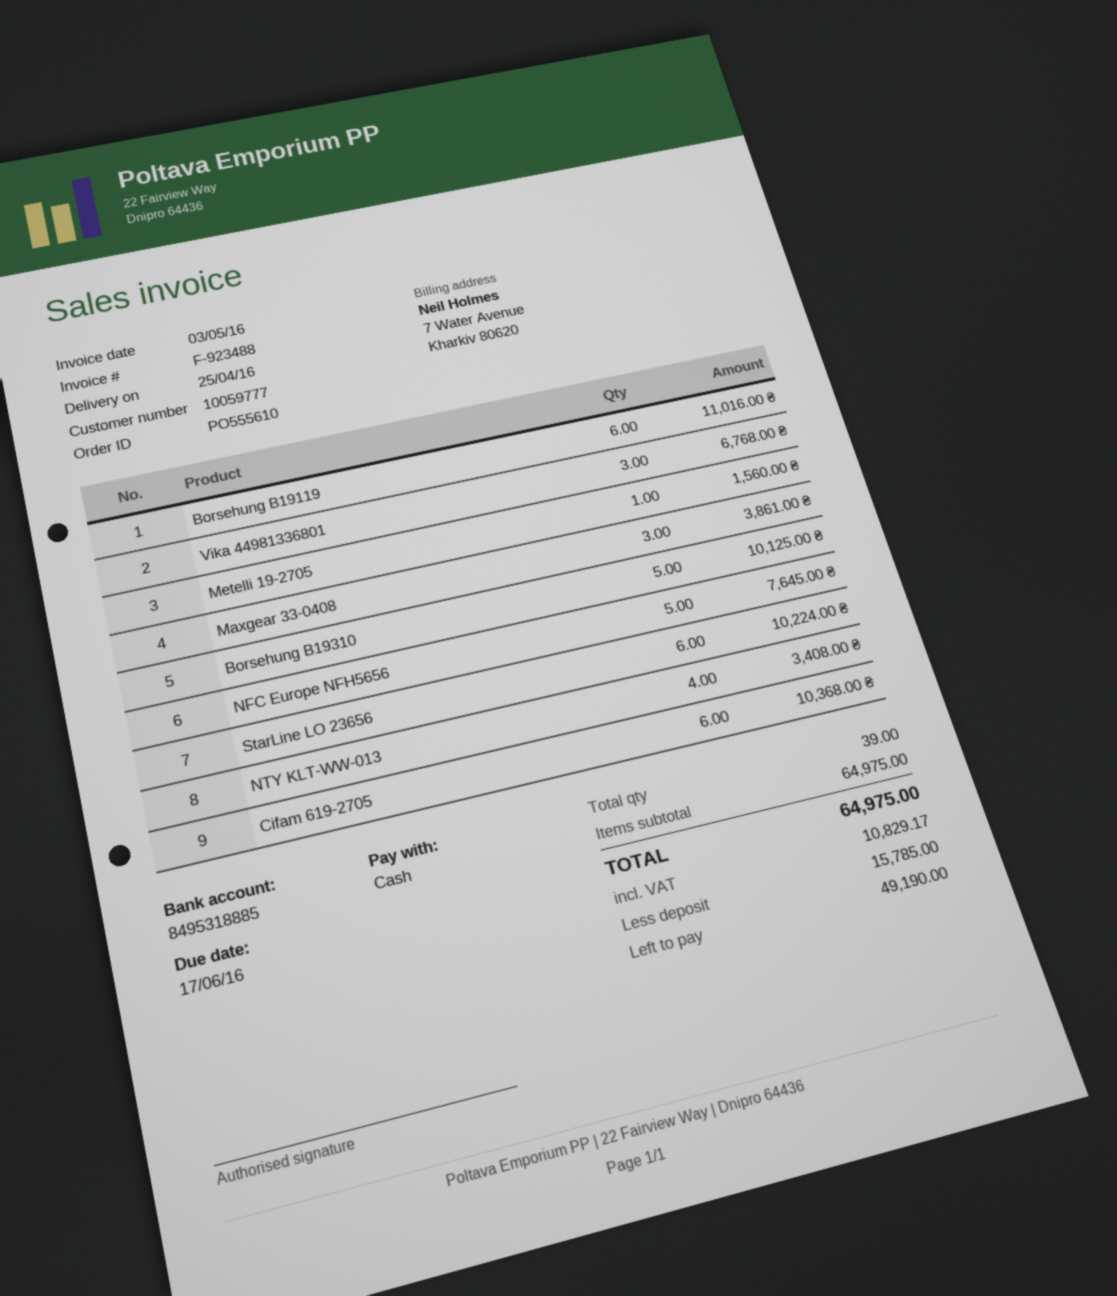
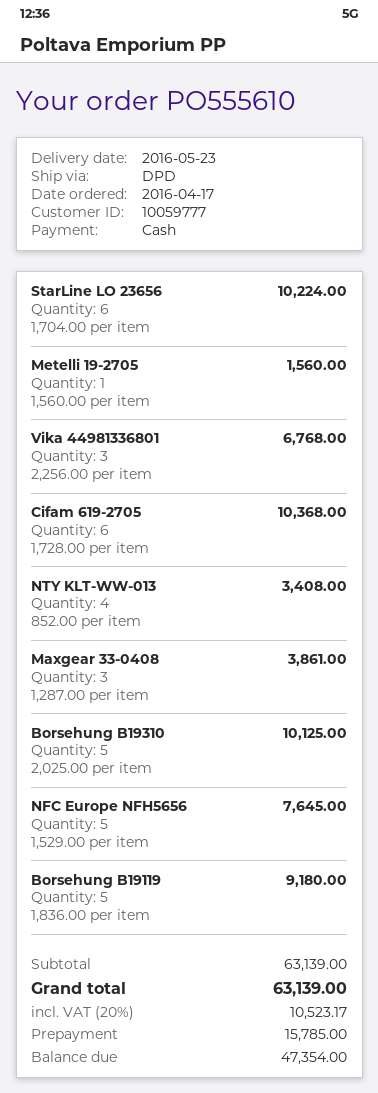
delivery date: 2016-04-25 -> 2016-05-23
Borsehung B19119: 6 for 11016.00 -> 5 for 9180.00
subtotal: 64975.00 -> 63139.00
tax: 10829.17 -> 10523.17
total: 64975.00 -> 63139.00
balance: 49190.00 -> 47354.00

